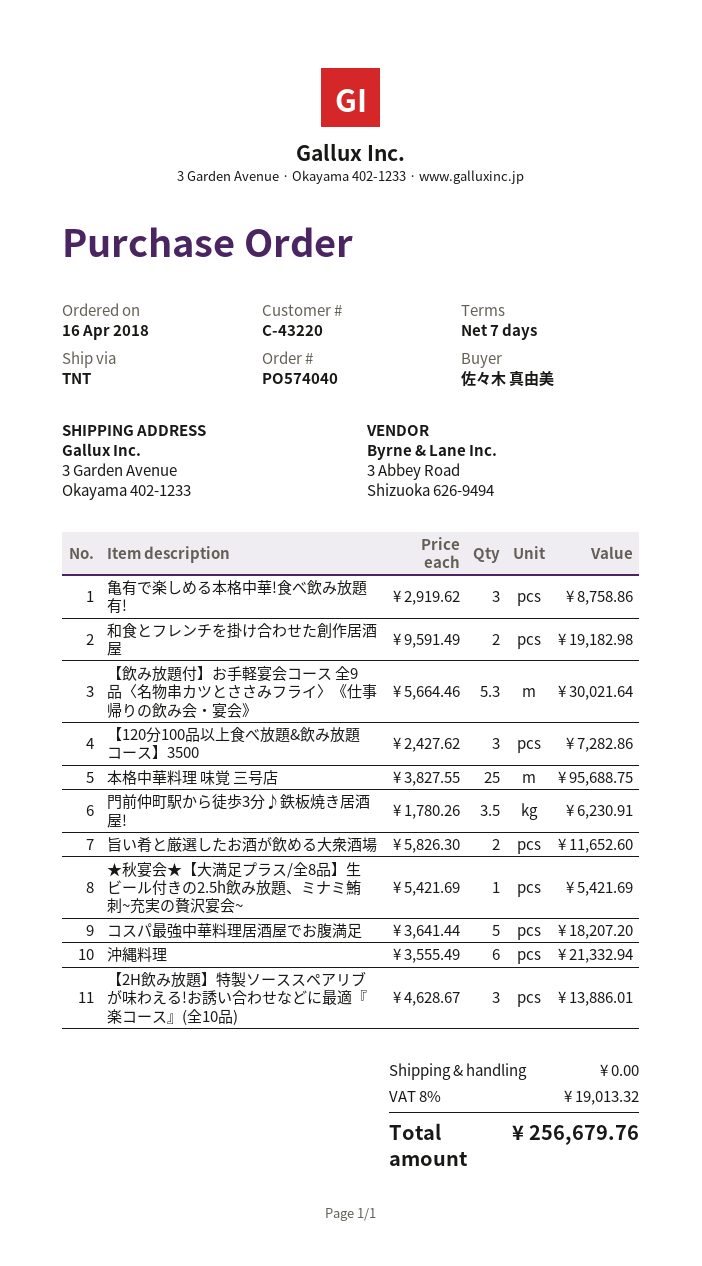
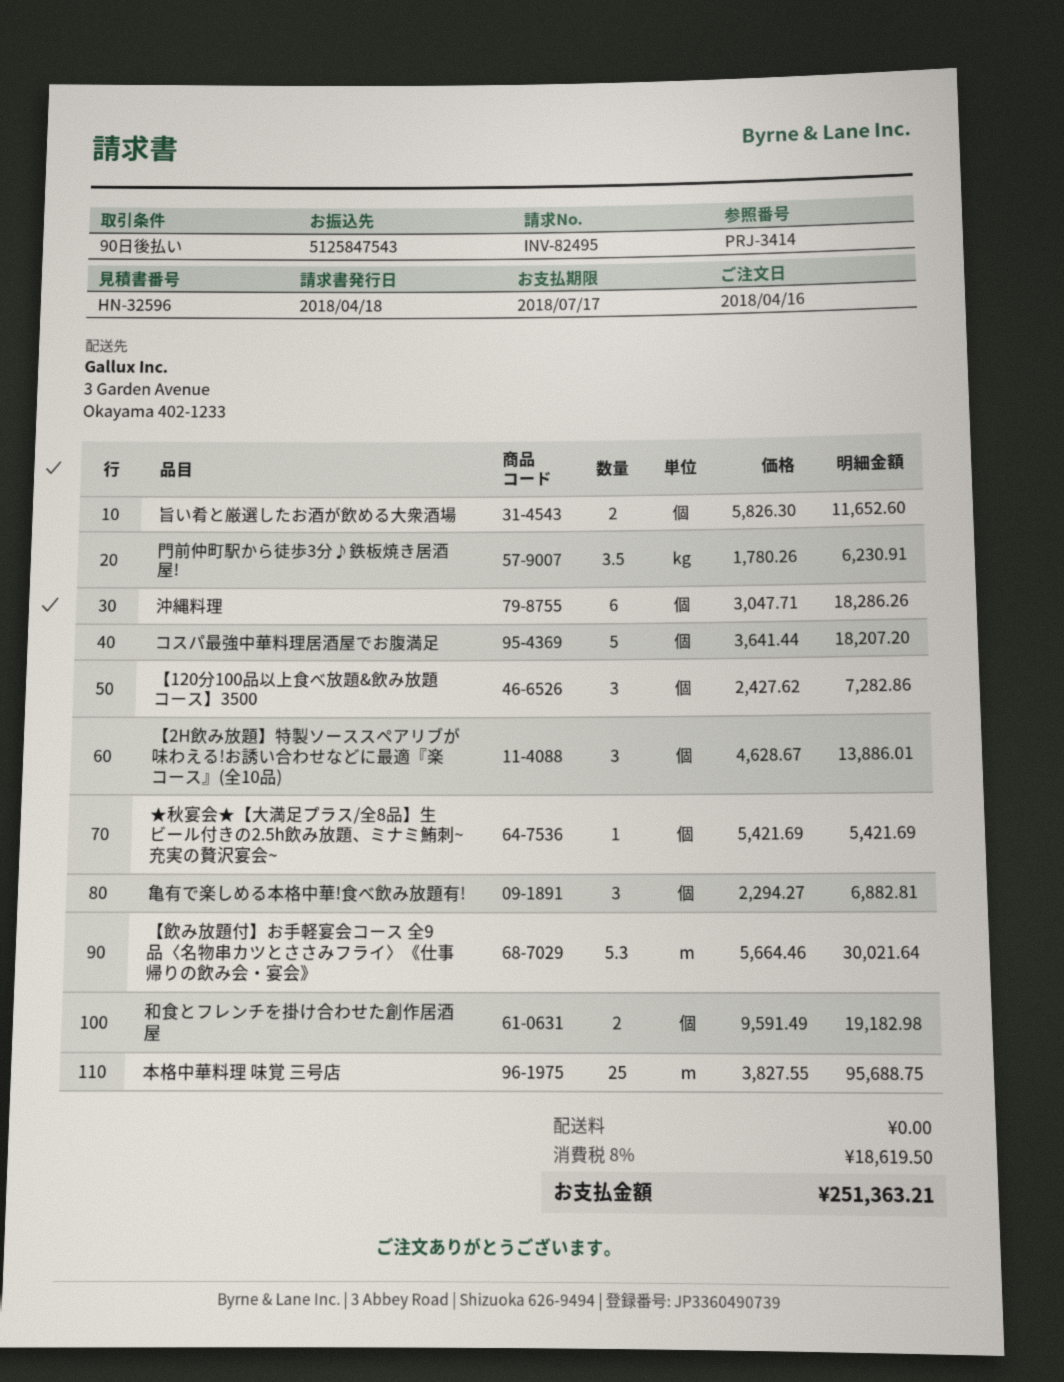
payment terms: 7 days -> 90 days
亀有で楽しめる本格中華!食べ飲み放題有!: 3 x 2919.62 = 8758.86 -> 3 x 2294.27 = 6882.81
沖縄料理: 6 x 3555.49 = 21332.94 -> 6 x 3047.71 = 18286.26
tax: 8% = 19013.32 -> 8% = 18619.50
total: 256679.76 -> 251363.21

